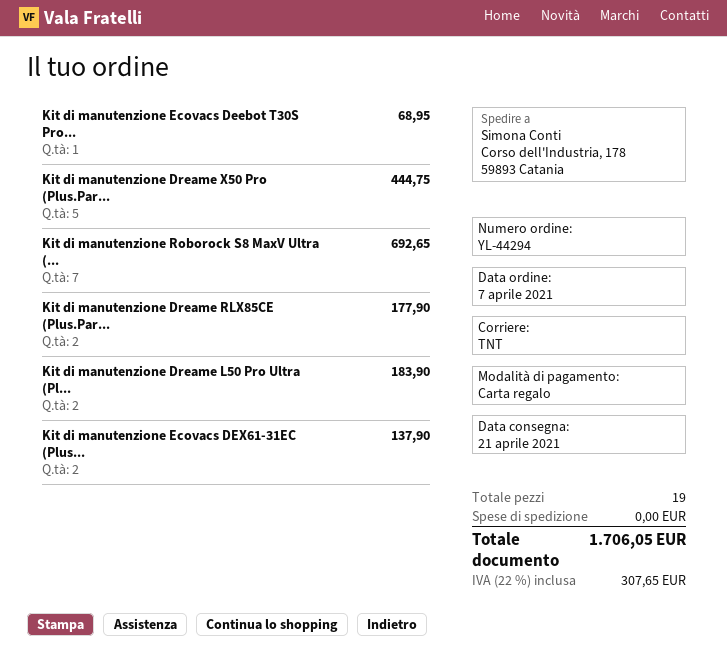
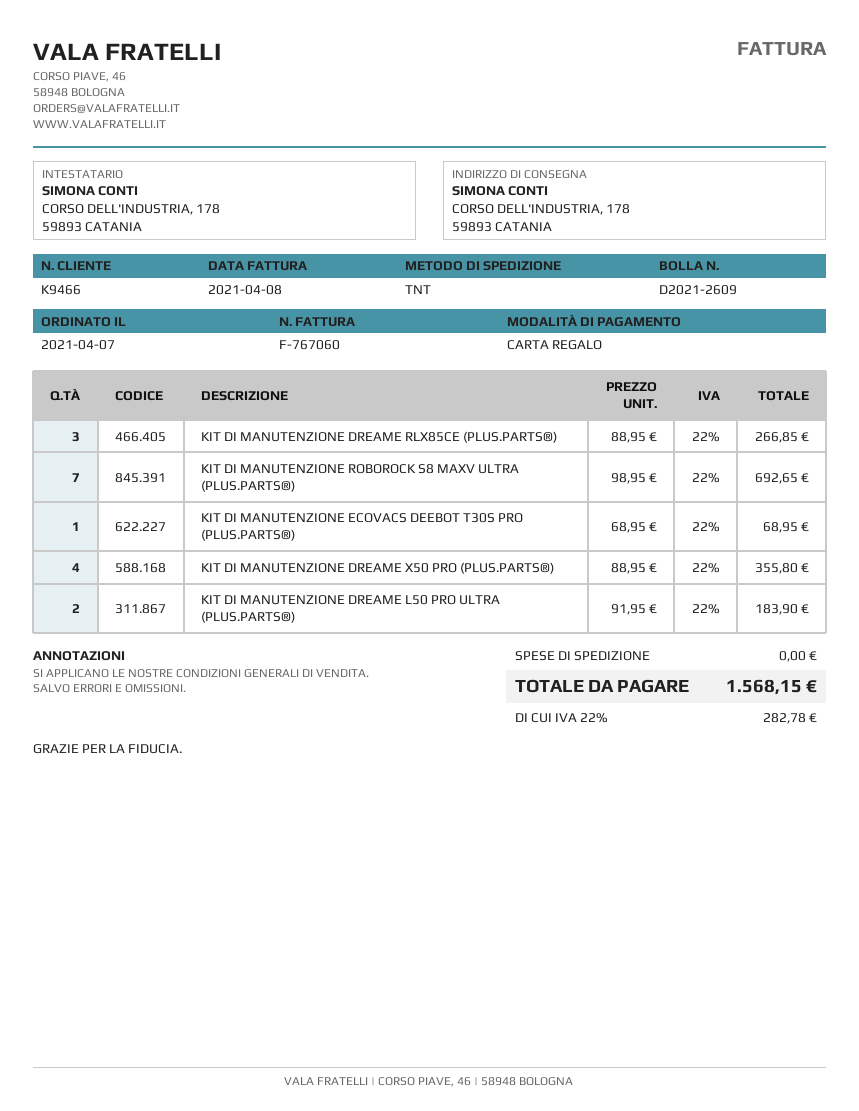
Kit di manutenzione Dreame X50 Pro (Plus.Par...: 5 for 444.75 -> 4 for 355.80
Kit di manutenzione Dreame RLX85CE (Plus.Par...: 2 for 177.90 -> 3 for 266.85
Kit di manutenzione Ecovacs DEX61-31EC (Plus...: 2 for 137.90 -> none
tax: 22% = 307.65 -> 22% = 282.78
total: 1706.05 -> 1568.15

